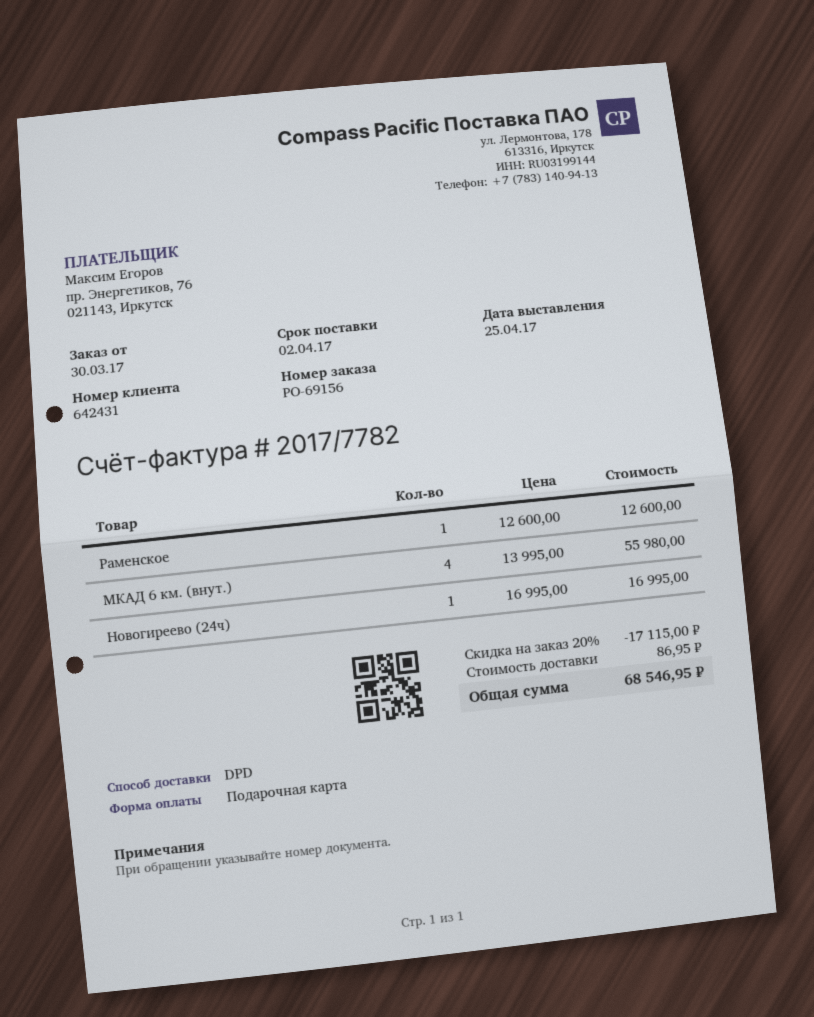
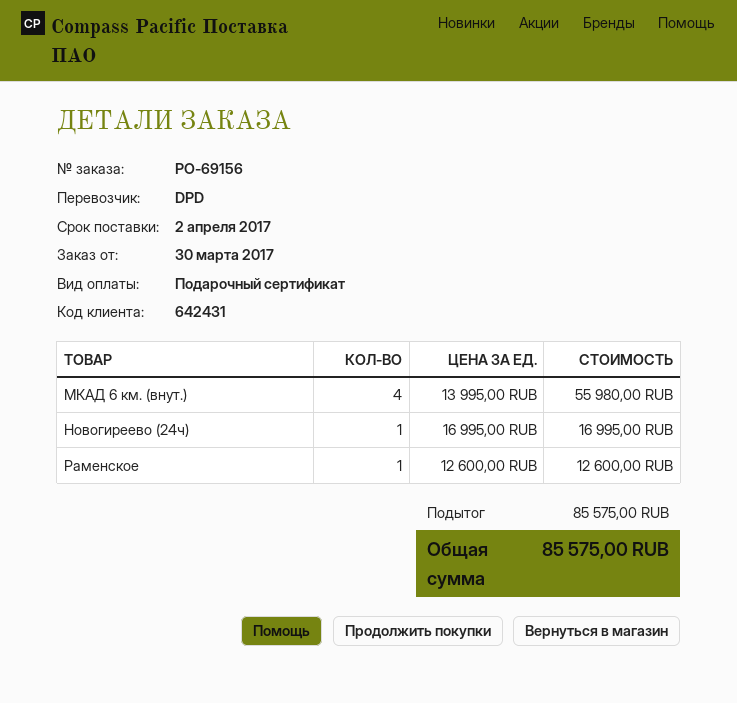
discount: 20% = 17115.00 -> none
shipping: 86.95 -> none
total: 68546.95 -> 85575.00

